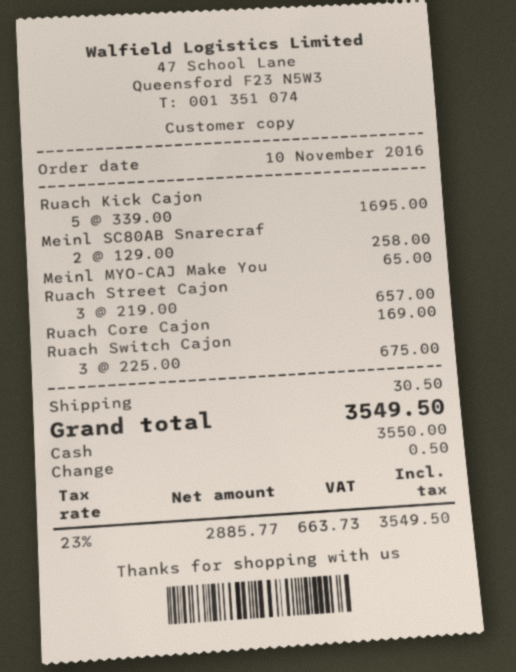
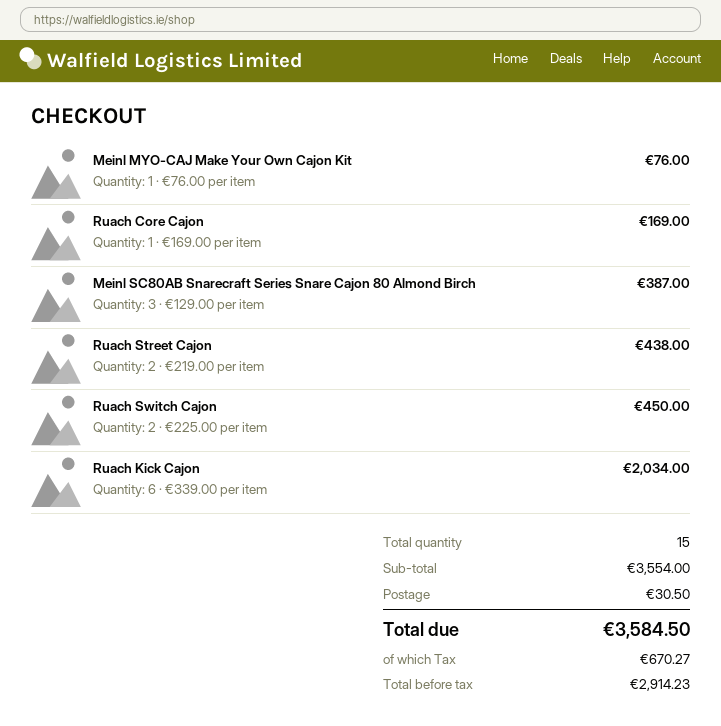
Ruach Kick Cajon: 5 x 339.00 = 1695.00 -> 6 x 339.00 = 2034.00
Meinl SC80AB Snarecraf: 2 x 129.00 = 258.00 -> 3 x 129.00 = 387.00
Meinl MYO-CAJ Make You: 1 x 65.00 = 65.00 -> 1 x 76.00 = 76.00
Ruach Street Cajon: 3 x 219.00 = 657.00 -> 2 x 219.00 = 438.00
Ruach Switch Cajon: 3 x 225.00 = 675.00 -> 2 x 225.00 = 450.00
net: 2885.77 -> 2914.23
tax: 663.73 -> 670.27
total: 3549.50 -> 3584.50

